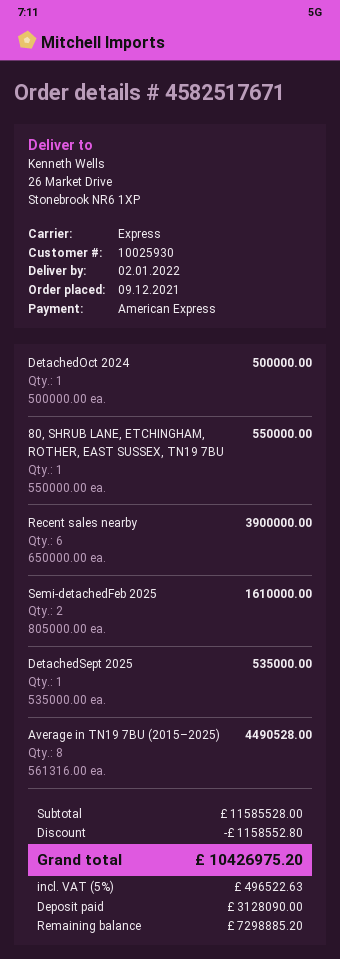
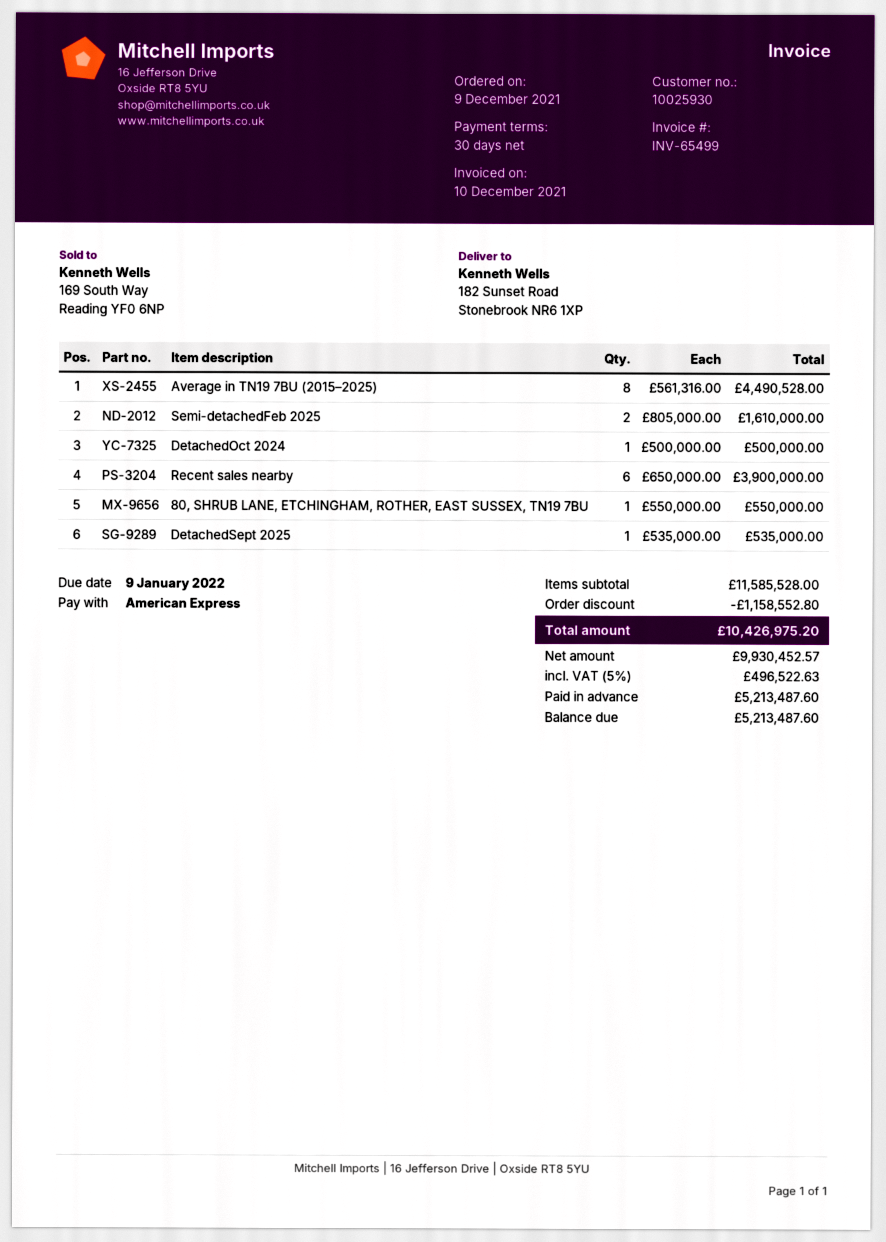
ship to: 26 Market Drive, Stonebrook NR6 1XP -> 182 Sunset Road, Stonebrook NR6 1XP
deposit: 3128090.00 -> 5213487.60
balance: 7298885.20 -> 5213487.60

